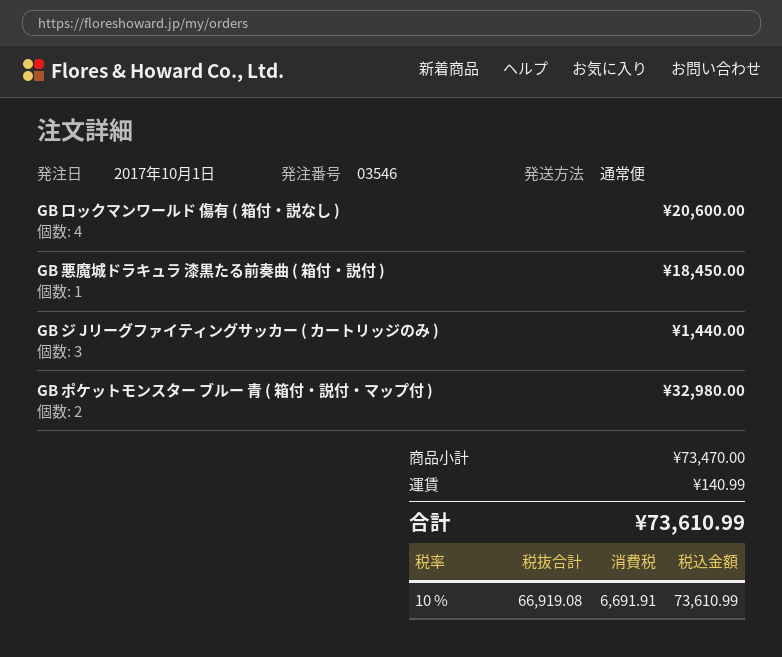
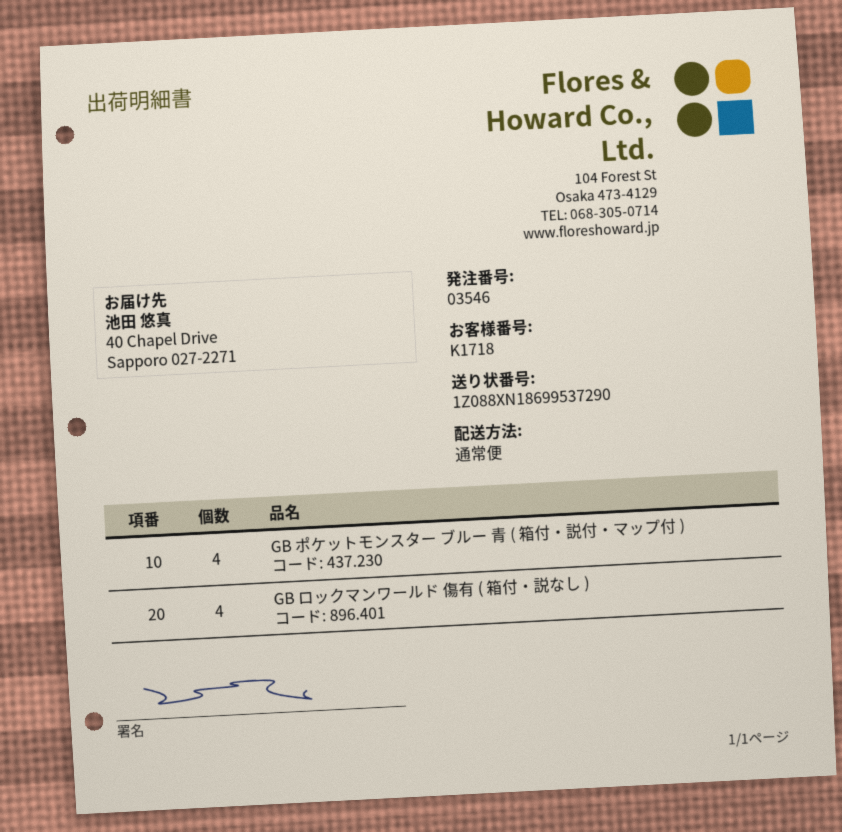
GB 悪魔城ドラキュラ 漆黒たる前奏曲 ( 箱付・説付 ): 1 -> none
GB ジ Jリーグファイティングサッカー ( カートリッジのみ ): 3 -> none
GB ポケットモンスター ブルー 青 ( 箱付・説付・マップ付 ): 2 -> 4

